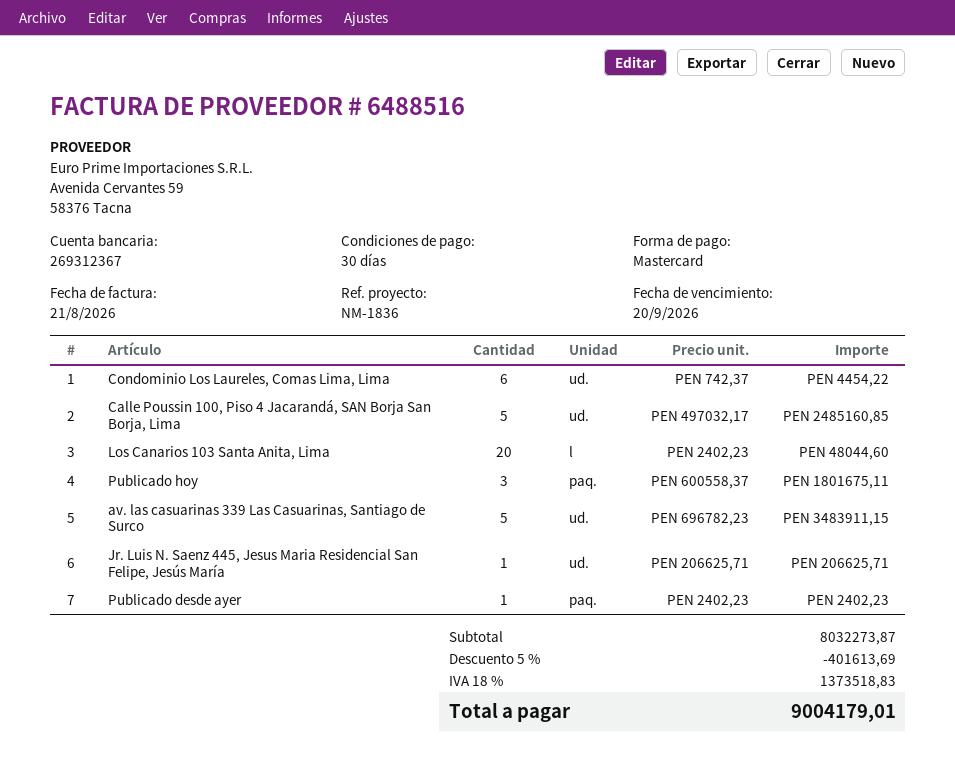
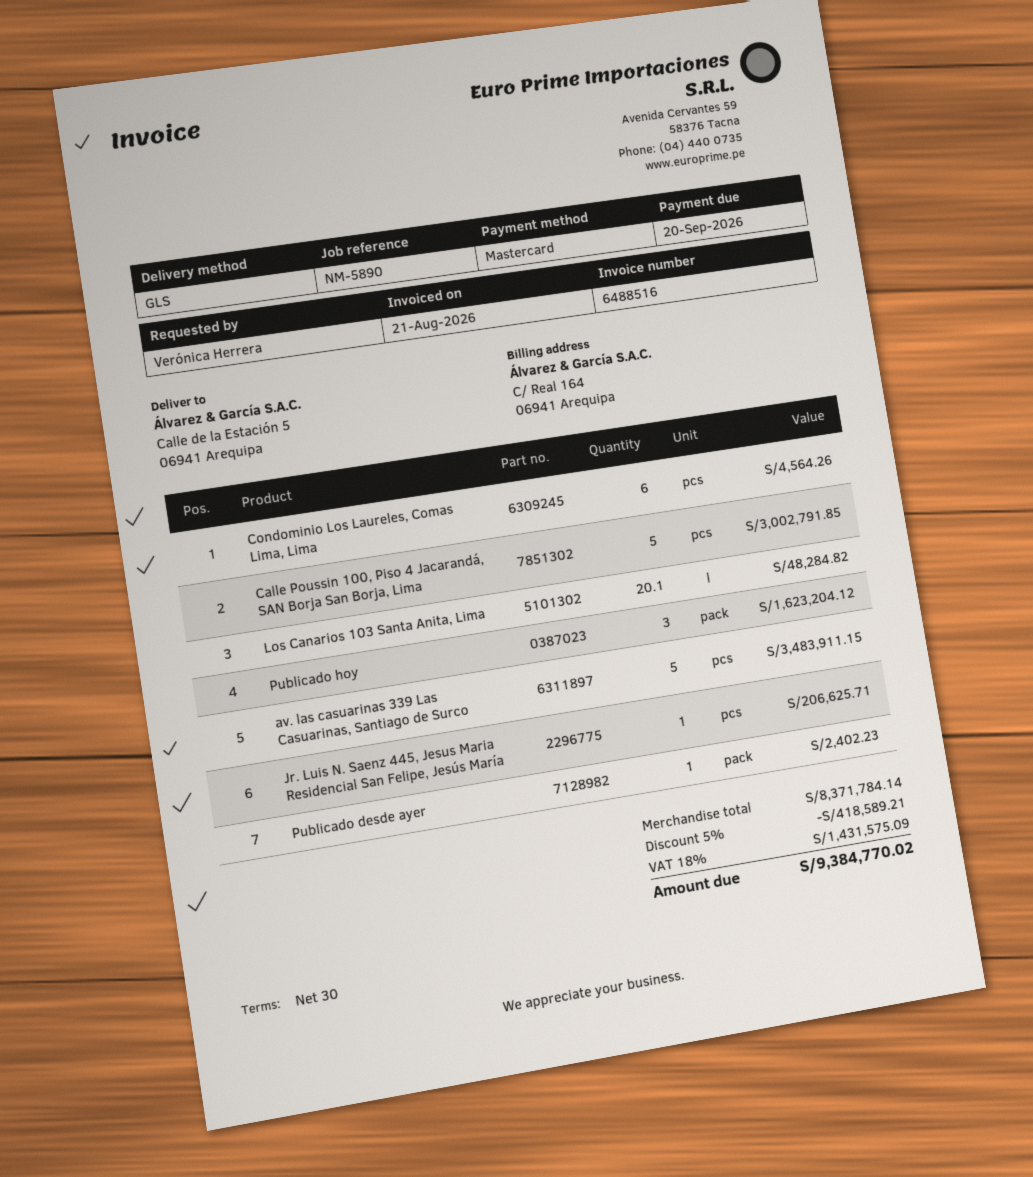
reference: NM-1836 -> NM-5890
Condominio Los Laureles, Comas Lima, Lima: 6 for 4454.22 -> 6 for 4564.26
Calle Poussin 100, Piso 4 Jacarandá, SAN Borja San Borja, Lima: 5 for 2485160.85 -> 5 for 3002791.85
Los Canarios 103 Santa Anita, Lima: 20 for 48044.60 -> 20.1 for 48284.82
Publicado hoy: 3 for 1801675.11 -> 3 for 1623204.12
subtotal: 8032273.87 -> 8371784.14
discount: 5% = 401613.69 -> 5% = 418589.21
tax: 18% = 1373518.83 -> 18% = 1431575.09
total: 9004179.01 -> 9384770.02

